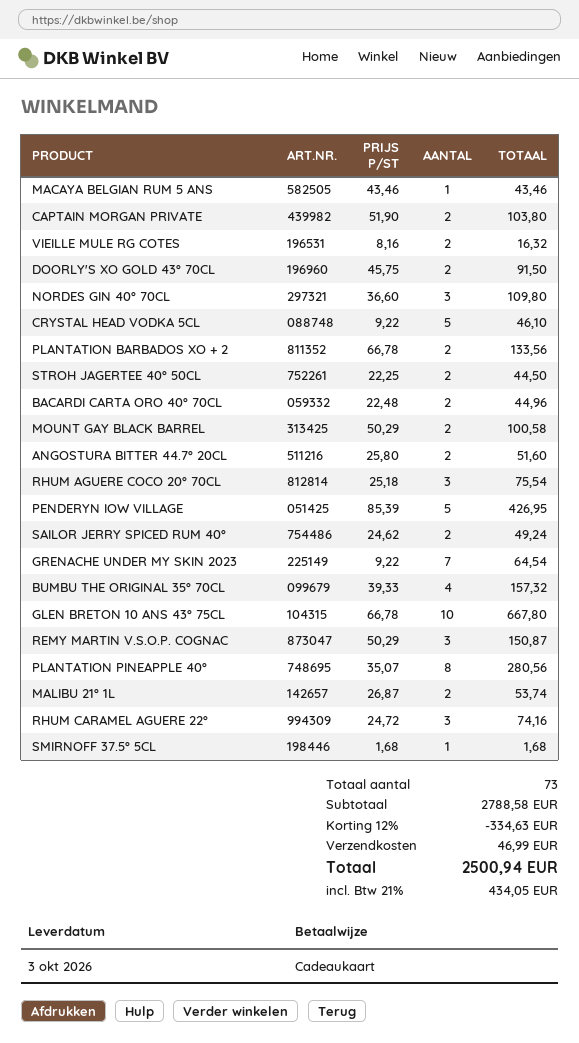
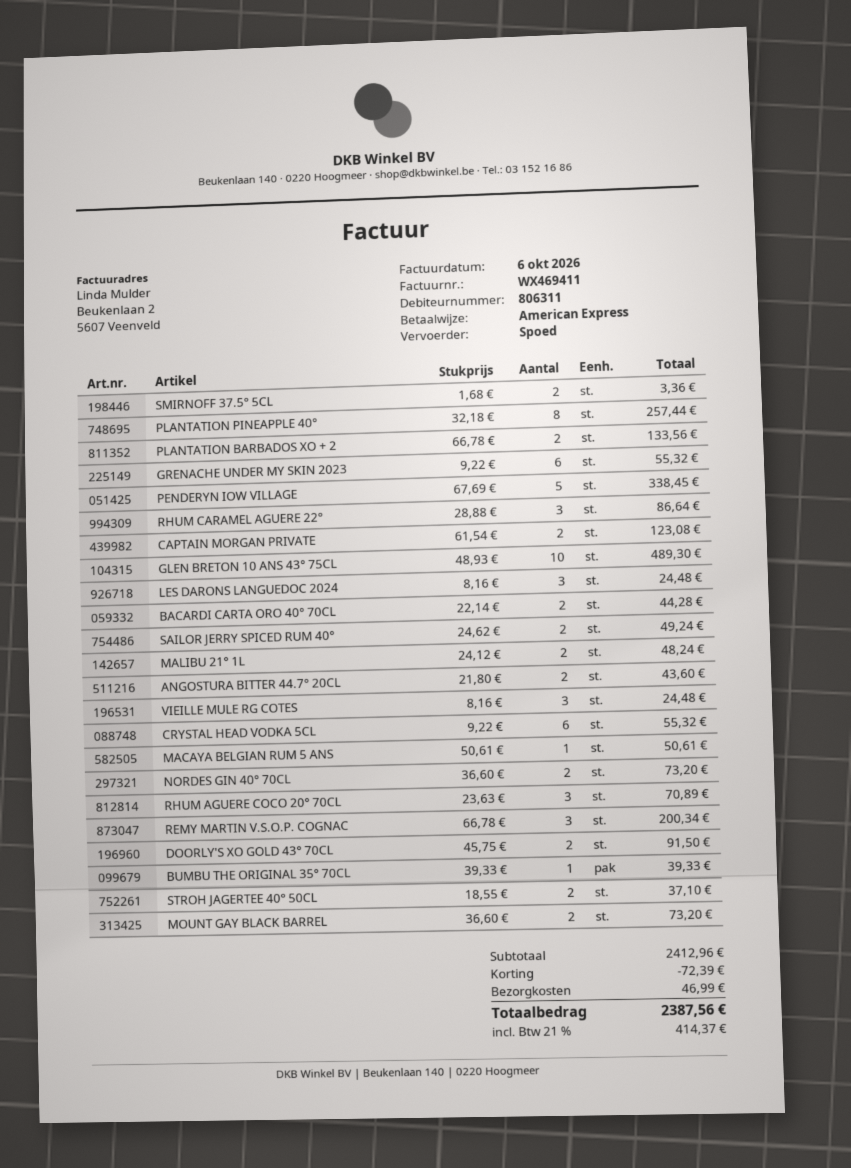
payment method: gift card -> American Express
MACAYA BELGIAN RUM 5 ANS: 1 x 43.46 = 43.46 -> 1 x 50.61 = 50.61
CAPTAIN MORGAN PRIVATE: 2 x 51.90 = 103.80 -> 2 x 61.54 = 123.08
VIEILLE MULE RG COTES: 2 x 8.16 = 16.32 -> 3 x 8.16 = 24.48
NORDES GIN 40° 70CL: 3 x 36.60 = 109.80 -> 2 x 36.60 = 73.20
CRYSTAL HEAD VODKA 5CL: 5 x 9.22 = 46.10 -> 6 x 9.22 = 55.32
STROH JAGERTEE 40° 50CL: 2 x 22.25 = 44.50 -> 2 x 18.55 = 37.10
BACARDI CARTA ORO 40° 70CL: 2 x 22.48 = 44.96 -> 2 x 22.14 = 44.28
MOUNT GAY BLACK BARREL: 2 x 50.29 = 100.58 -> 2 x 36.60 = 73.20
ANGOSTURA BITTER 44.7° 20CL: 2 x 25.80 = 51.60 -> 2 x 21.80 = 43.60
RHUM AGUERE COCO 20° 70CL: 3 x 25.18 = 75.54 -> 3 x 23.63 = 70.89
PENDERYN IOW VILLAGE: 5 x 85.39 = 426.95 -> 5 x 67.69 = 338.45
GRENACHE UNDER MY SKIN 2023: 7 x 9.22 = 64.54 -> 6 x 9.22 = 55.32
BUMBU THE ORIGINAL 35° 70CL: 4 x 39.33 = 157.32 -> 1 x 39.33 = 39.33
GLEN BRETON 10 ANS 43° 75CL: 10 x 66.78 = 667.80 -> 10 x 48.93 = 489.30
REMY MARTIN V.S.O.P. COGNAC: 3 x 50.29 = 150.87 -> 3 x 66.78 = 200.34
PLANTATION PINEAPPLE 40°: 8 x 35.07 = 280.56 -> 8 x 32.18 = 257.44
MALIBU 21° 1L: 2 x 26.87 = 53.74 -> 2 x 24.12 = 48.24
RHUM CARAMEL AGUERE 22°: 3 x 24.72 = 74.16 -> 3 x 28.88 = 86.64
SMIRNOFF 37.5° 5CL: 1 x 1.68 = 1.68 -> 2 x 1.68 = 3.36
LES DARONS LANGUEDOC 2024: none -> 3 x 8.16 = 24.48
subtotal: 2788.58 -> 2412.96
discount: 334.63 -> 72.39
tax: 21% = 434.05 -> 21% = 414.37
total: 2500.94 -> 2387.56

